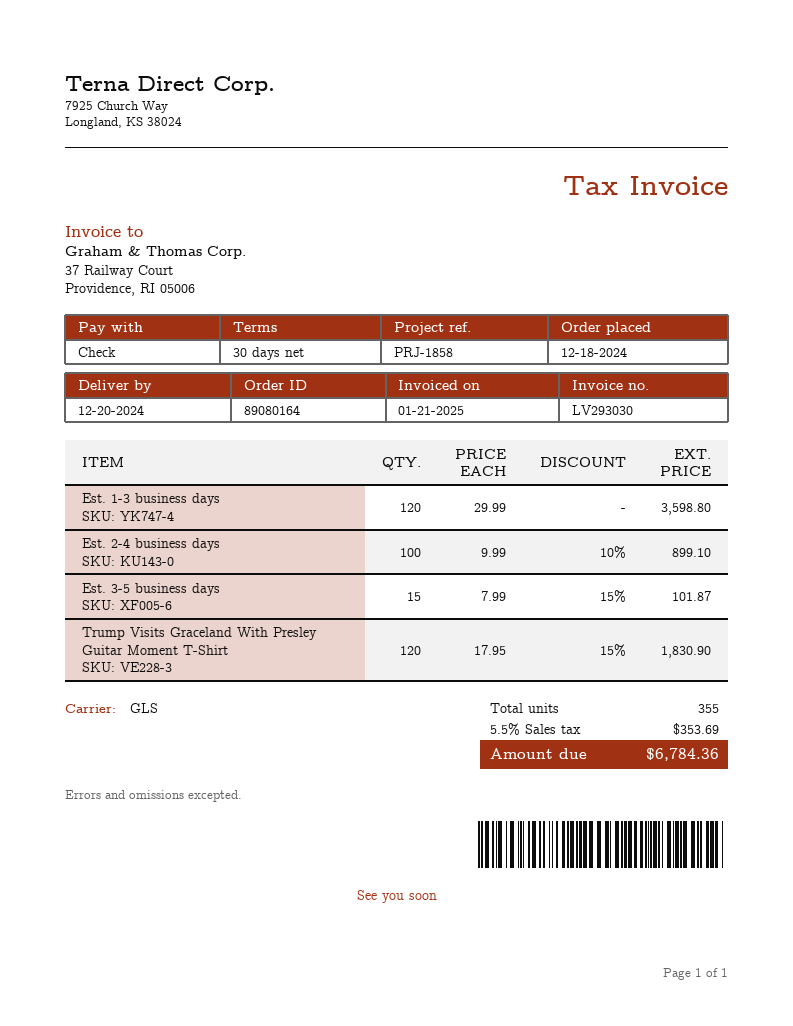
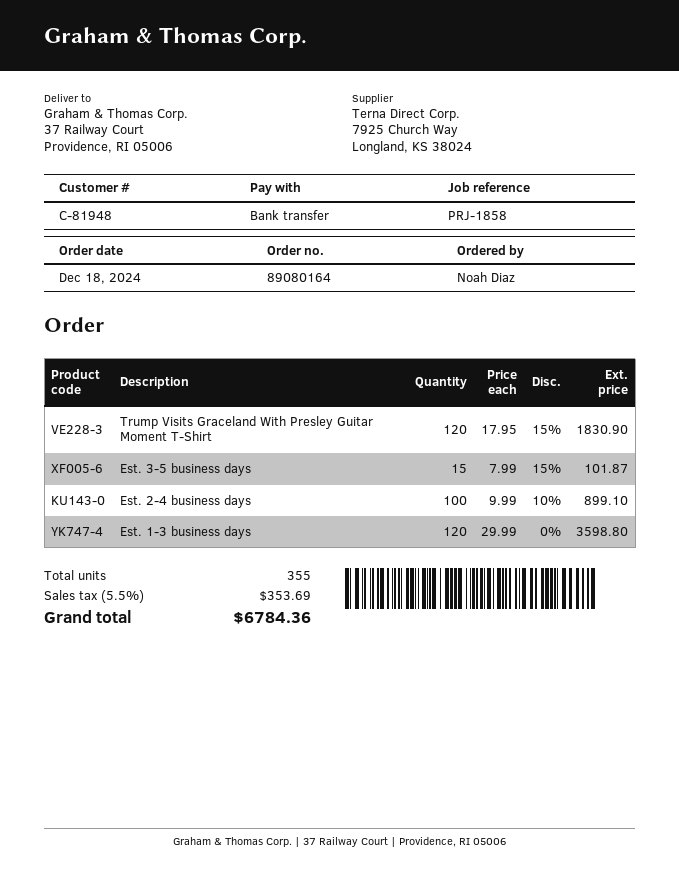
payment method: cheque -> bank transfer

